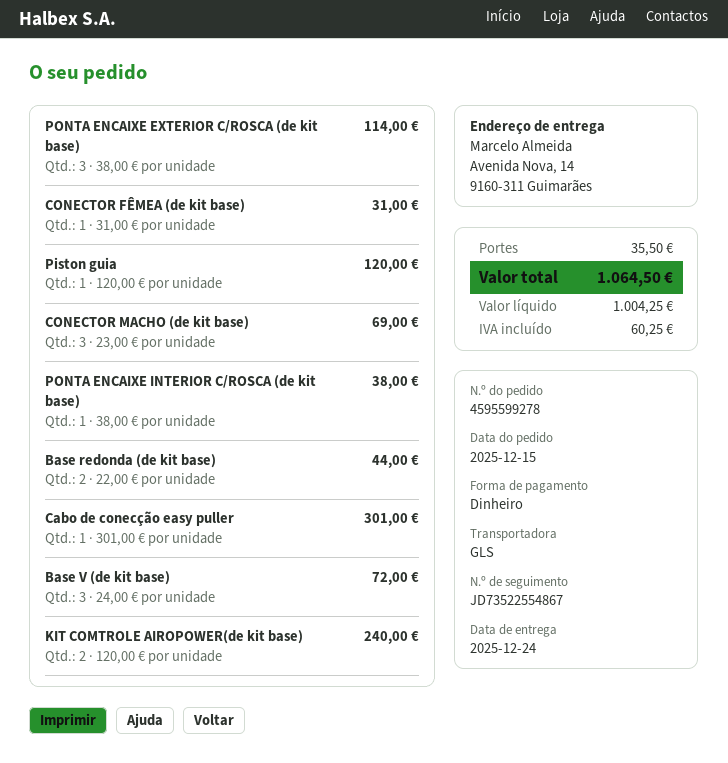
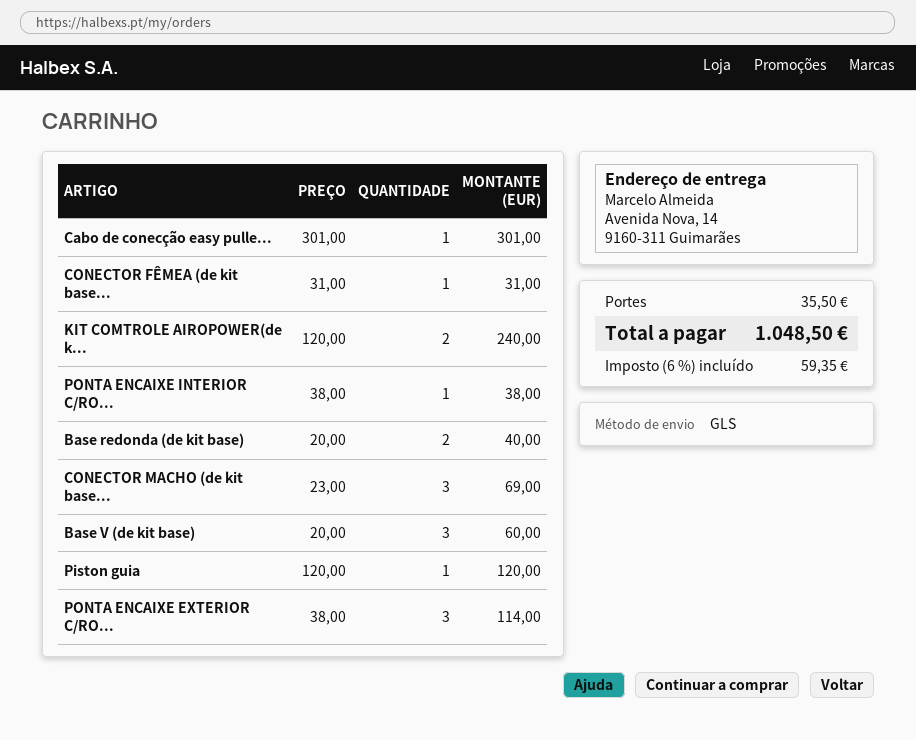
Base redonda (de kit base): 2 x 22.00 = 44.00 -> 2 x 20.00 = 40.00
Base V (de kit base): 3 x 24.00 = 72.00 -> 3 x 20.00 = 60.00
tax: 60.25 -> 59.35
total: 1064.50 -> 1048.50

